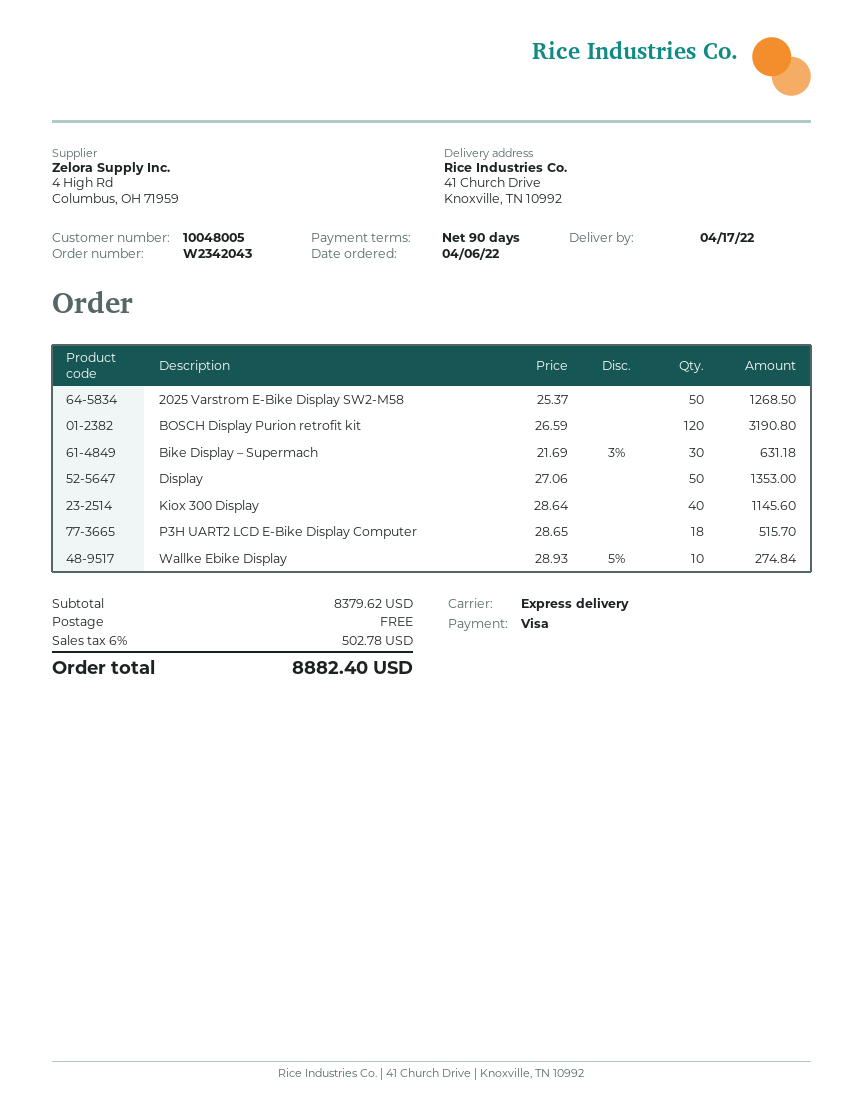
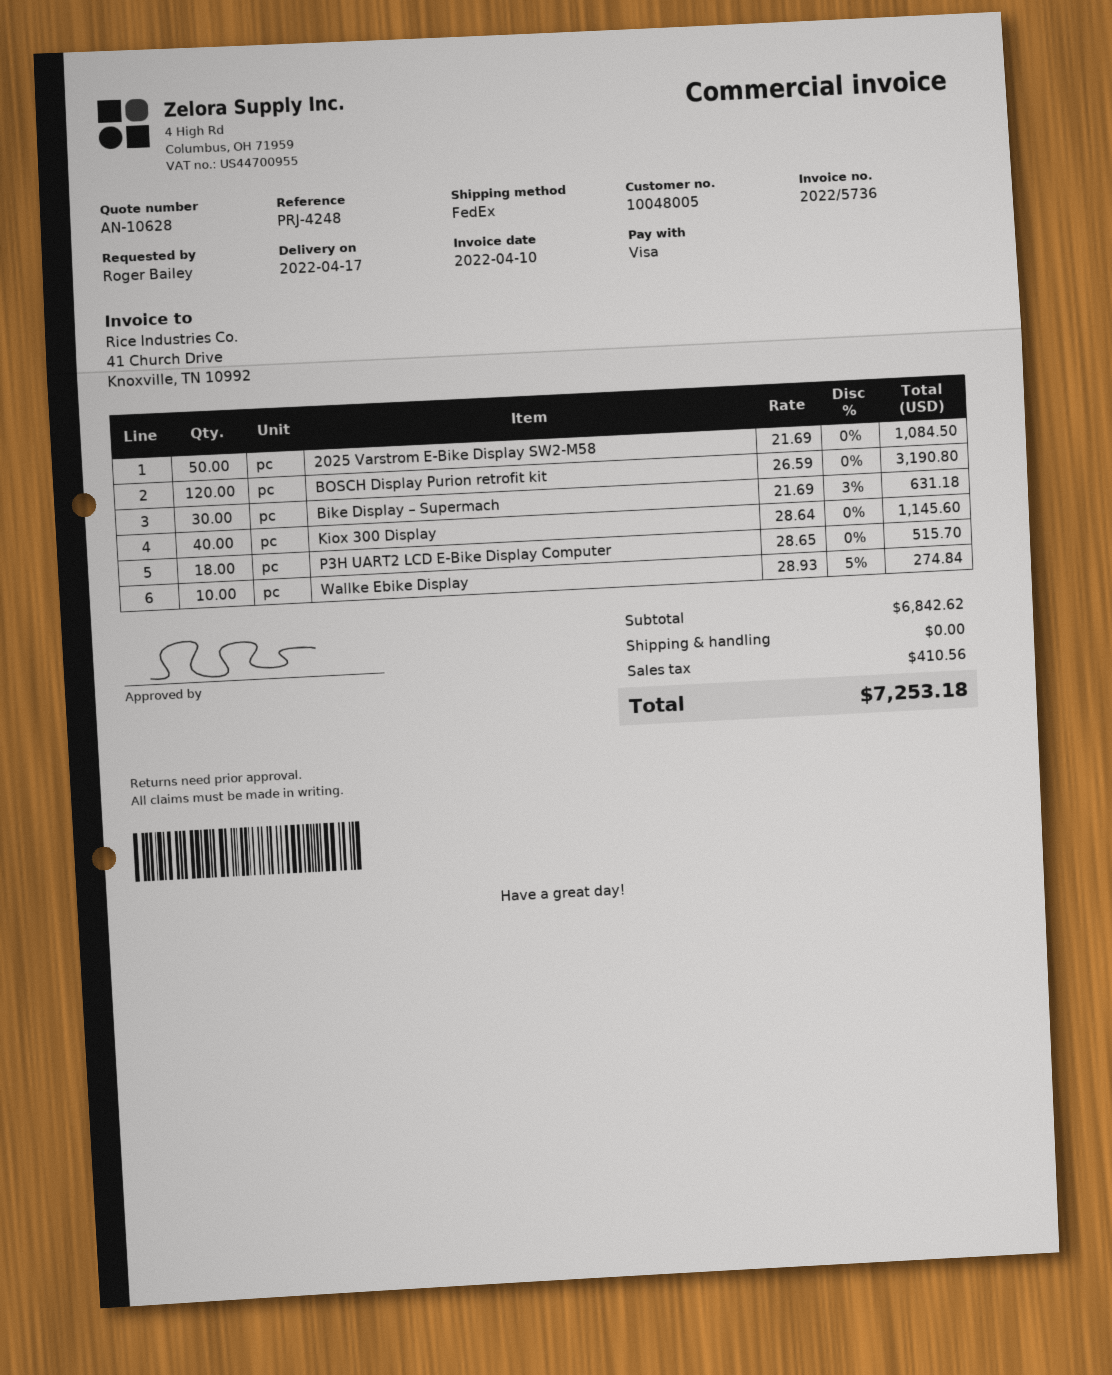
shipping method: express -> FedEx
2025 Varstrom E-Bike Display SW2-M58: 50 x 25.37 = 1268.50 -> 50 x 21.69 = 1084.50
Display: 50 x 27.06 = 1353.00 -> none
subtotal: 8379.62 -> 6842.62
tax: 502.78 -> 410.56
total: 8882.40 -> 7253.18

